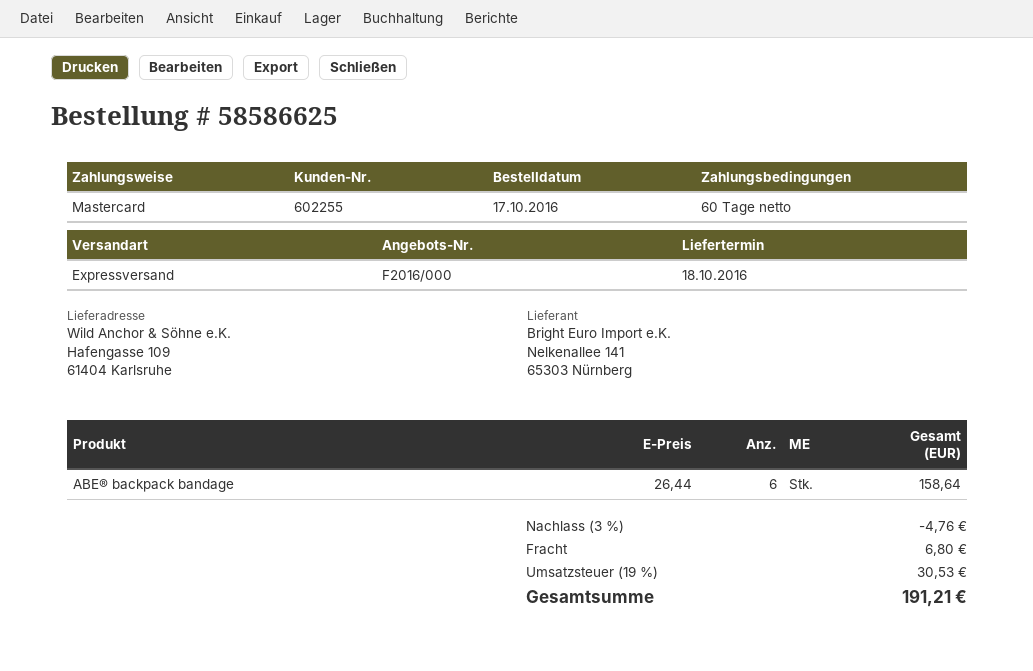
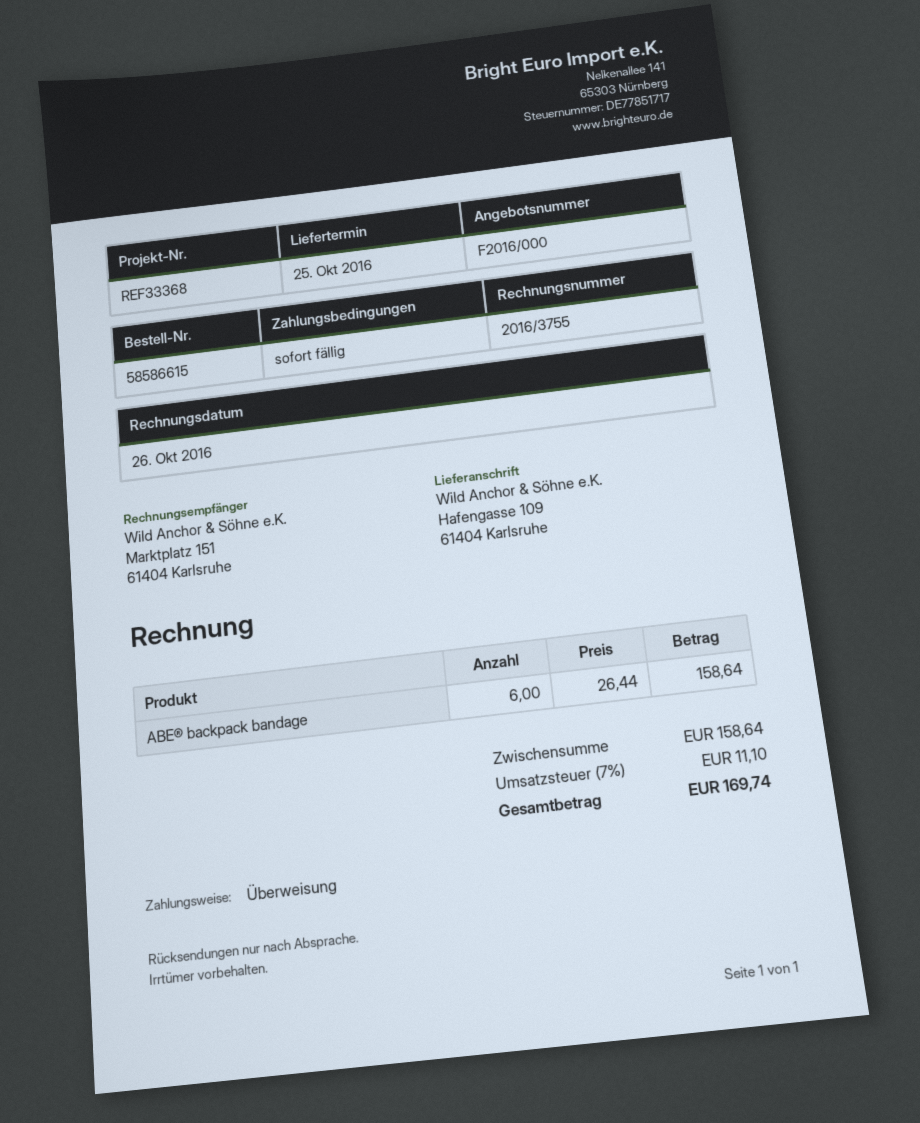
order number: 58586625 -> 58586615
delivery date: 2016-10-18 -> 2016-10-25
payment terms: 60 days -> on receipt
payment method: Mastercard -> bank transfer
discount: 3% = 4.76 -> none
shipping: 6.80 -> none
tax: 19% = 30.53 -> 7% = 11.10
total: 191.21 -> 169.74

